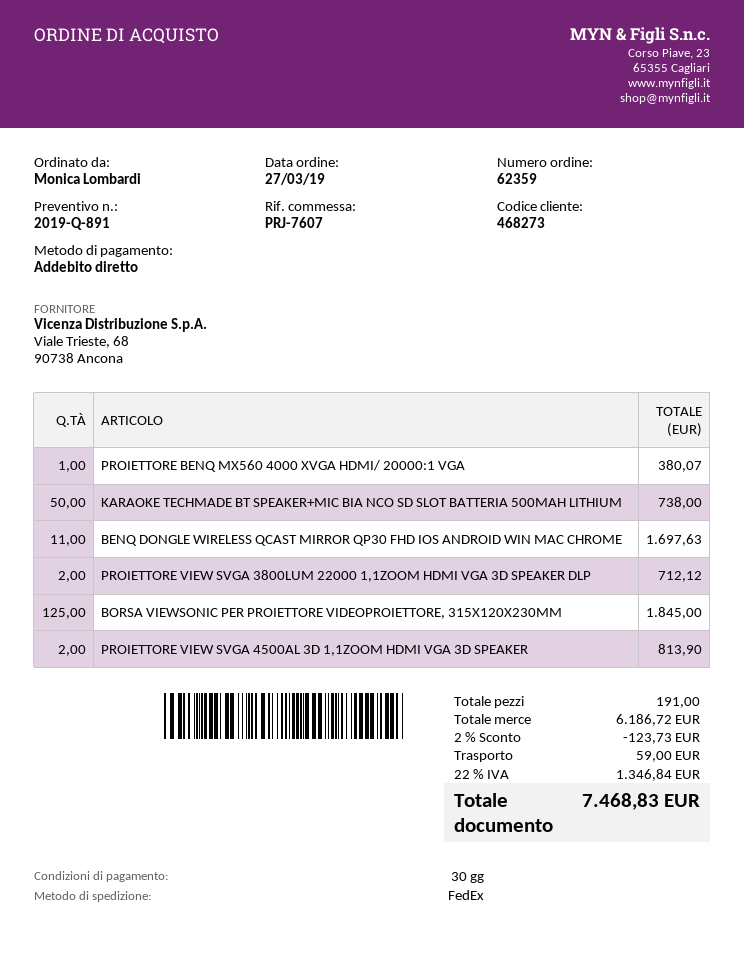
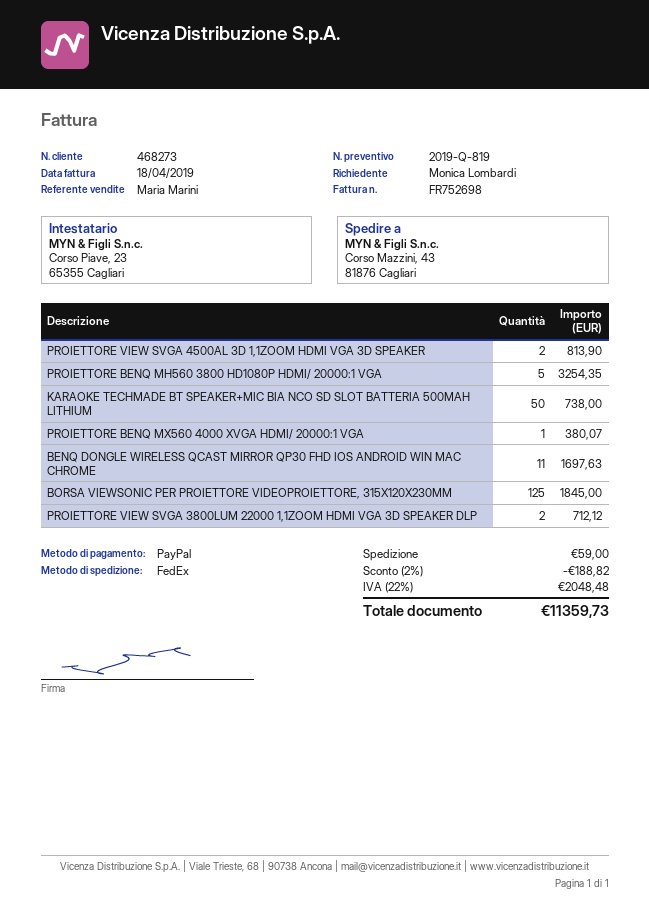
quote number: 2019-Q-891 -> 2019-Q-819
payment method: direct debit -> PayPal
PROIETTORE BENQ MH560 3800 HD1080P HDMI/ 20000:1 VGA: none -> 5 for 3254.35
discount: 2% = 123.73 -> 2% = 188.82
tax: 22% = 1346.84 -> 22% = 2048.48
total: 7468.83 -> 11359.73

